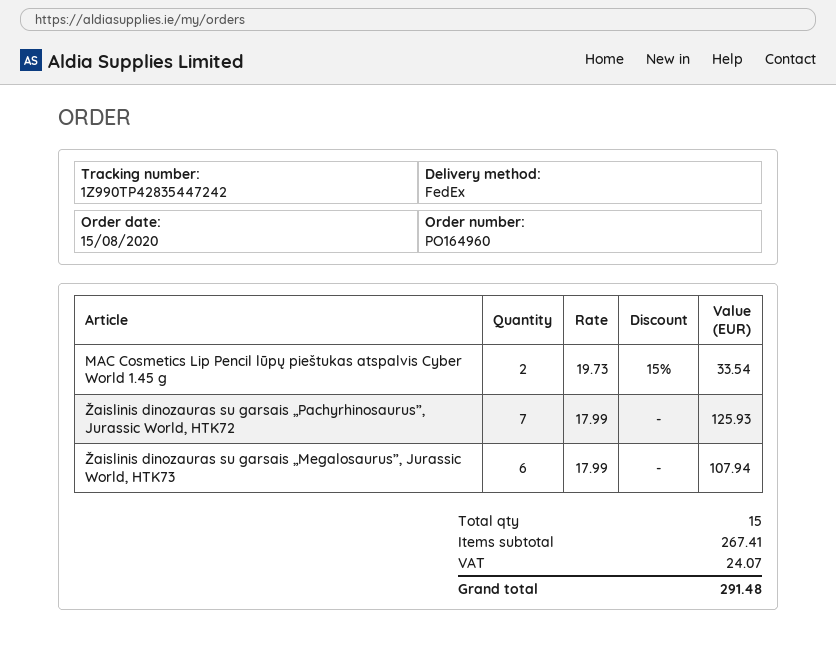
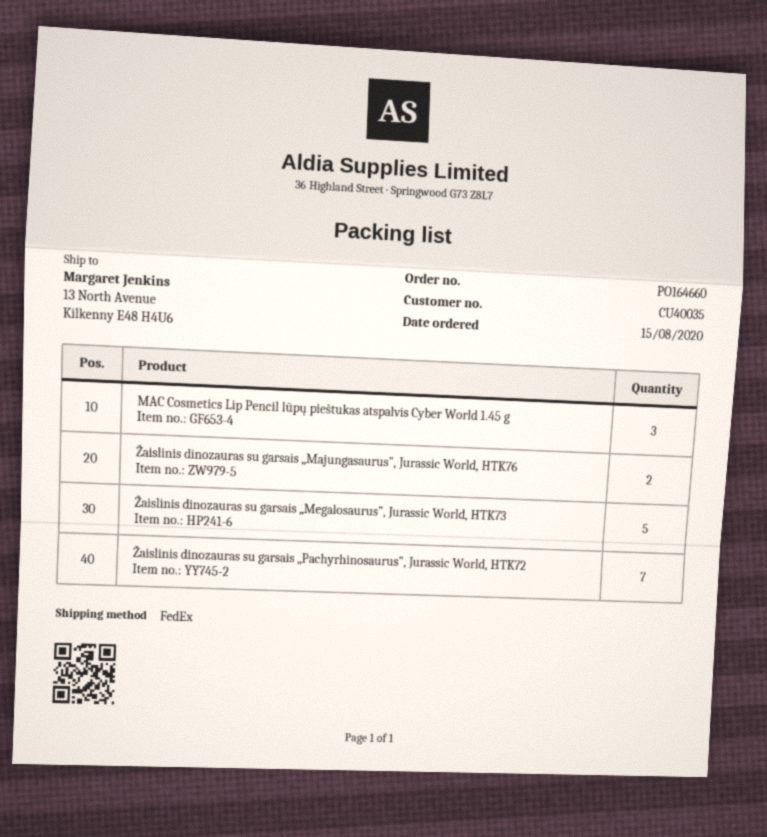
order number: PO164960 -> PO164660
MAC Cosmetics Lip Pencil lūpų pieštukas atspalvis Cyber World 1.45 g: 2 -> 3
Žaislinis dinozauras su garsais „Megalosaurus”, Jurassic World, HTK73: 6 -> 5
Žaislinis dinozauras su garsais „Majungasaurus”, Jurassic World, HTK76: none -> 2

